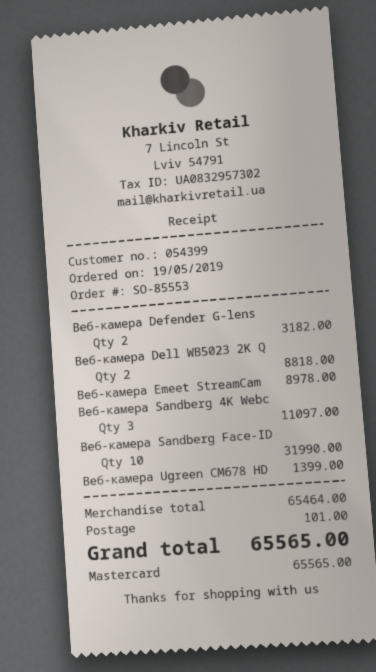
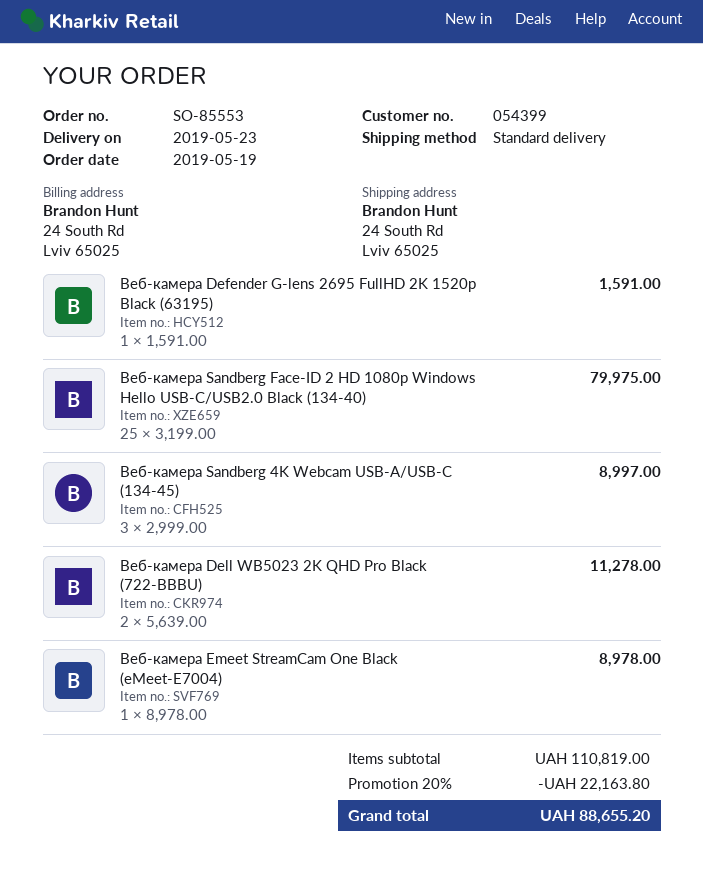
Веб-камера Defender G-lens: 2 for 3182.00 -> 1 for 1591.00
Веб-камера Dell WB5023 2K Q: 2 for 8818.00 -> 2 for 11278.00
Веб-камера Sandberg 4K Webc: 3 for 11097.00 -> 3 for 8997.00
Веб-камера Sandberg Face-ID: 10 for 31990.00 -> 25 for 79975.00
Веб-камера Ugreen CM678 HD: 1 for 1399.00 -> none
subtotal: 65464.00 -> 110819.00
discount: none -> 20% = 22163.80
shipping: 101.00 -> none
total: 65565.00 -> 88655.20

